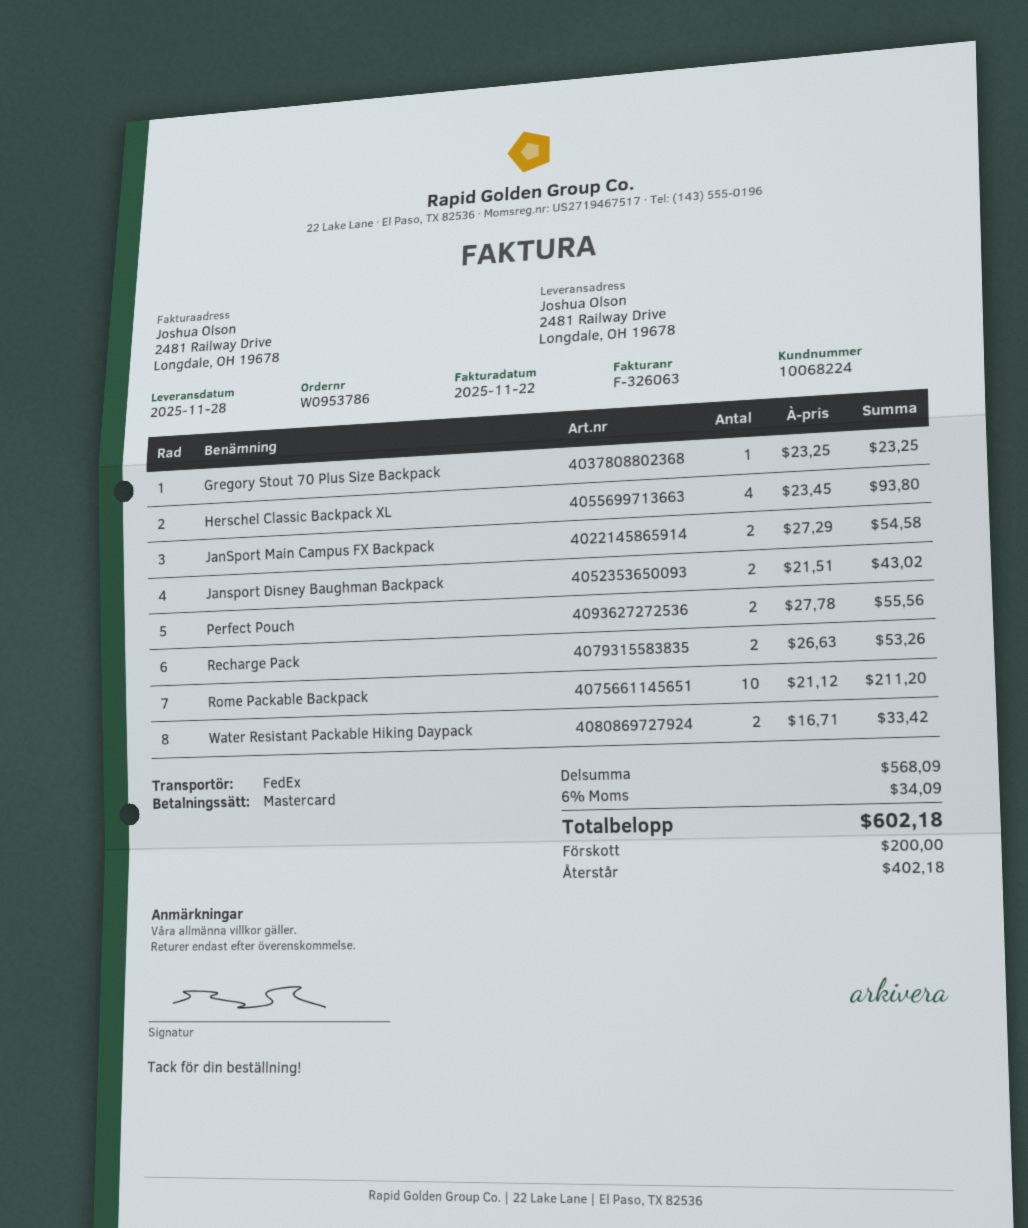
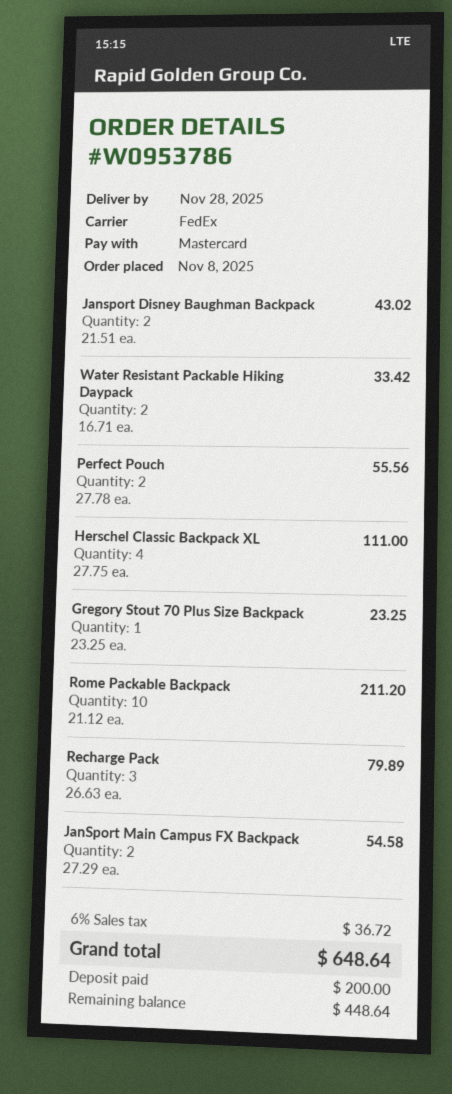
Herschel Classic Backpack XL: 4 x 23.45 = 93.80 -> 4 x 27.75 = 111.00
Recharge Pack: 2 x 26.63 = 53.26 -> 3 x 26.63 = 79.89
tax: 6% = 34.09 -> 6% = 36.72
total: 602.18 -> 648.64
balance: 402.18 -> 448.64

